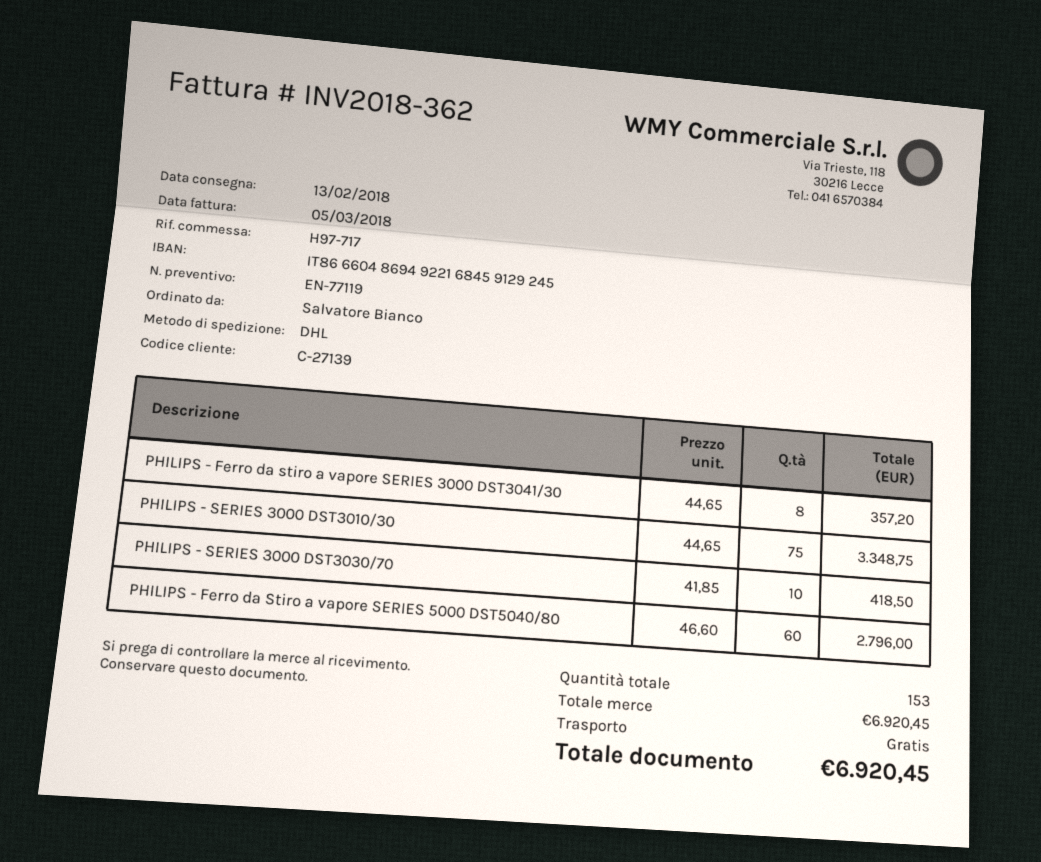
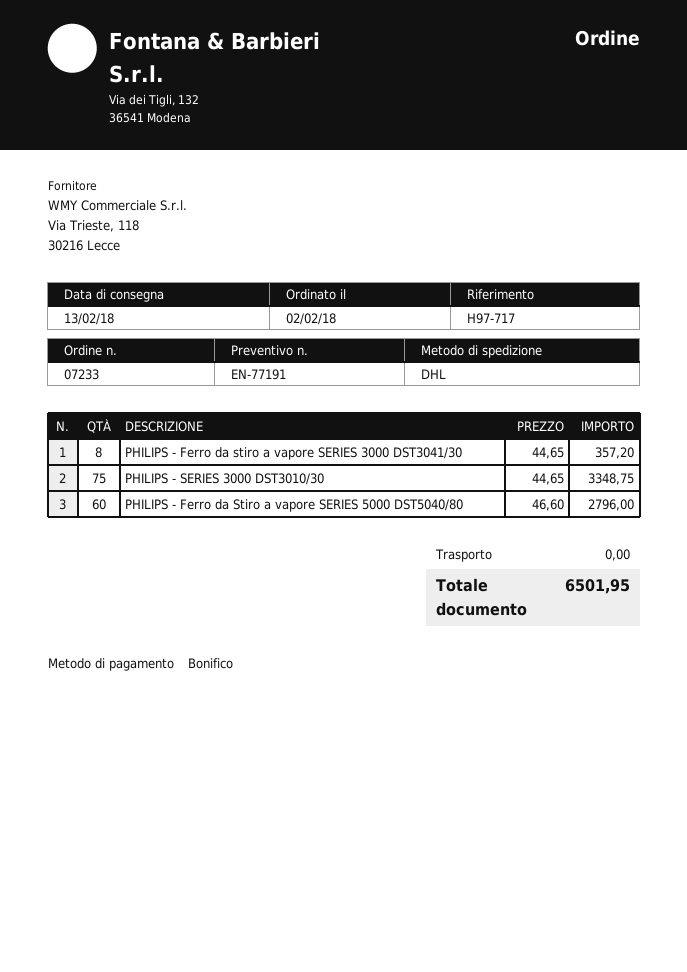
quote number: EN-77119 -> EN-77191
PHILIPS - SERIES 3000 DST3030/70: 10 x 41.85 = 418.50 -> none
total: 6920.45 -> 6501.95

